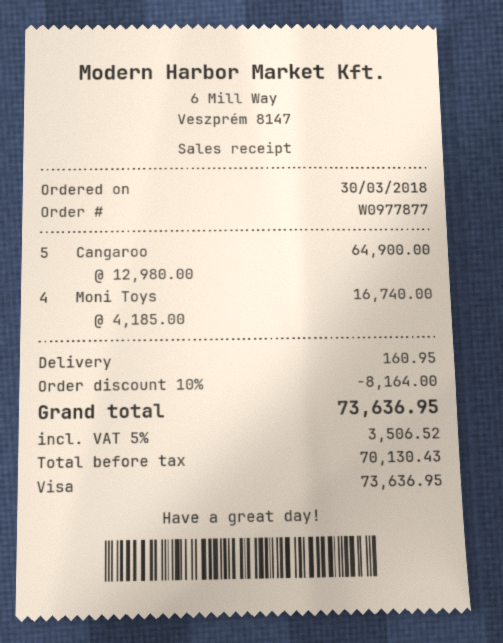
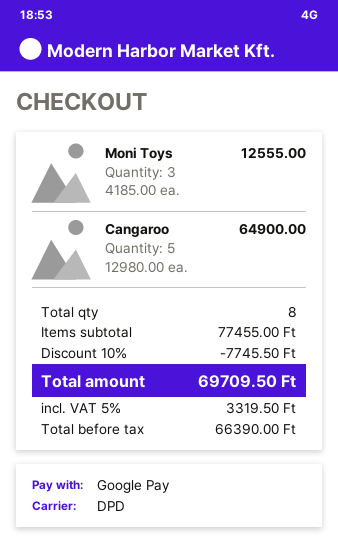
payment method: Visa -> Google Pay
Moni Toys: 4 x 4185.00 = 16740.00 -> 3 x 4185.00 = 12555.00
discount: 10% = 8164.00 -> 10% = 7745.50
shipping: 160.95 -> none
net: 70130.43 -> 66390.00
tax: 5% = 3506.52 -> 5% = 3319.50
total: 73636.95 -> 69709.50

